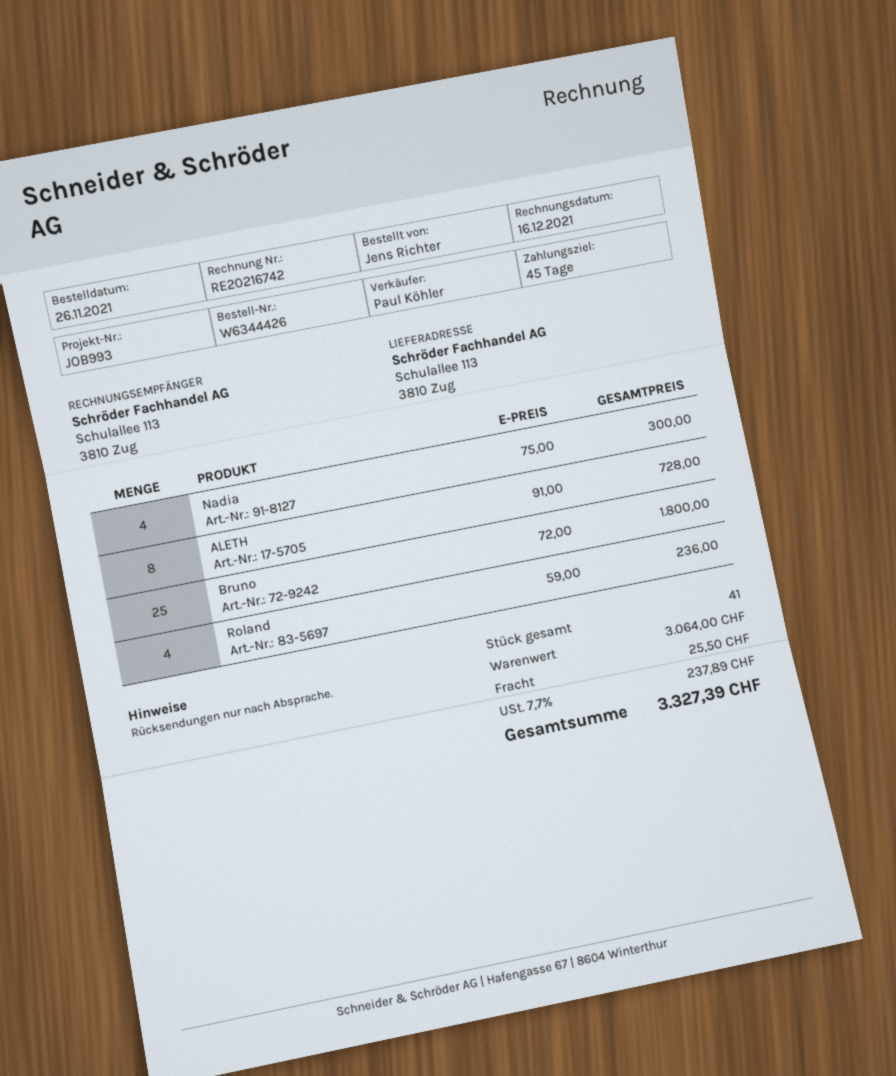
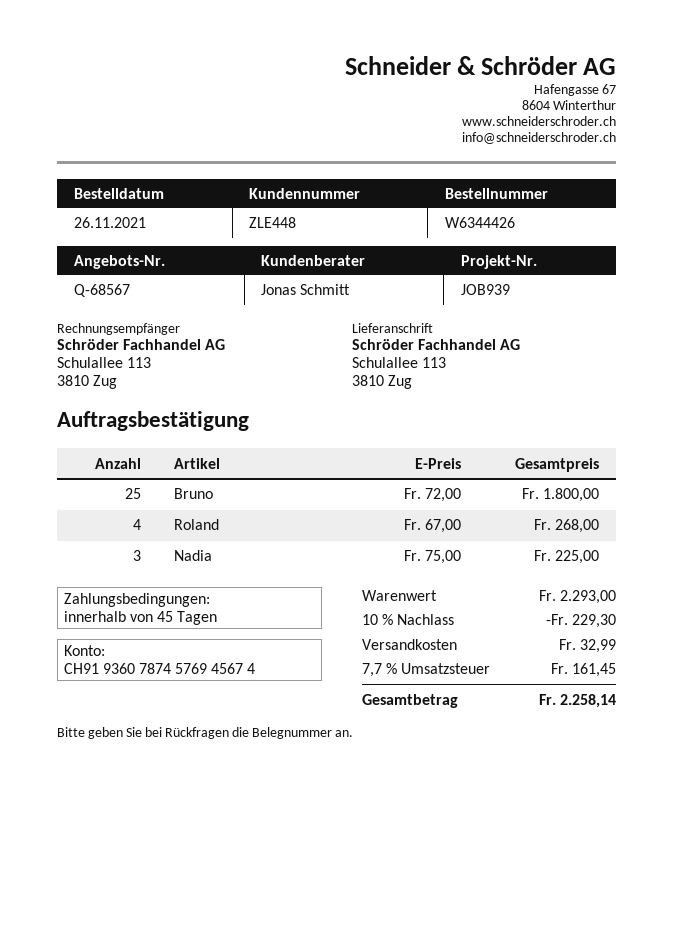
reference: JOB993 -> JOB939
sales rep: Paul Köhler -> Jonas Schmitt
Nadia: 4 x 75.00 = 300.00 -> 3 x 75.00 = 225.00
ALETH: 8 x 91.00 = 728.00 -> none
Roland: 4 x 59.00 = 236.00 -> 4 x 67.00 = 268.00
subtotal: 3064.00 -> 2293.00
discount: none -> 10% = 229.30
shipping: 25.50 -> 32.99
tax: 7.7% = 237.89 -> 7.7% = 161.45
total: 3327.39 -> 2258.14

